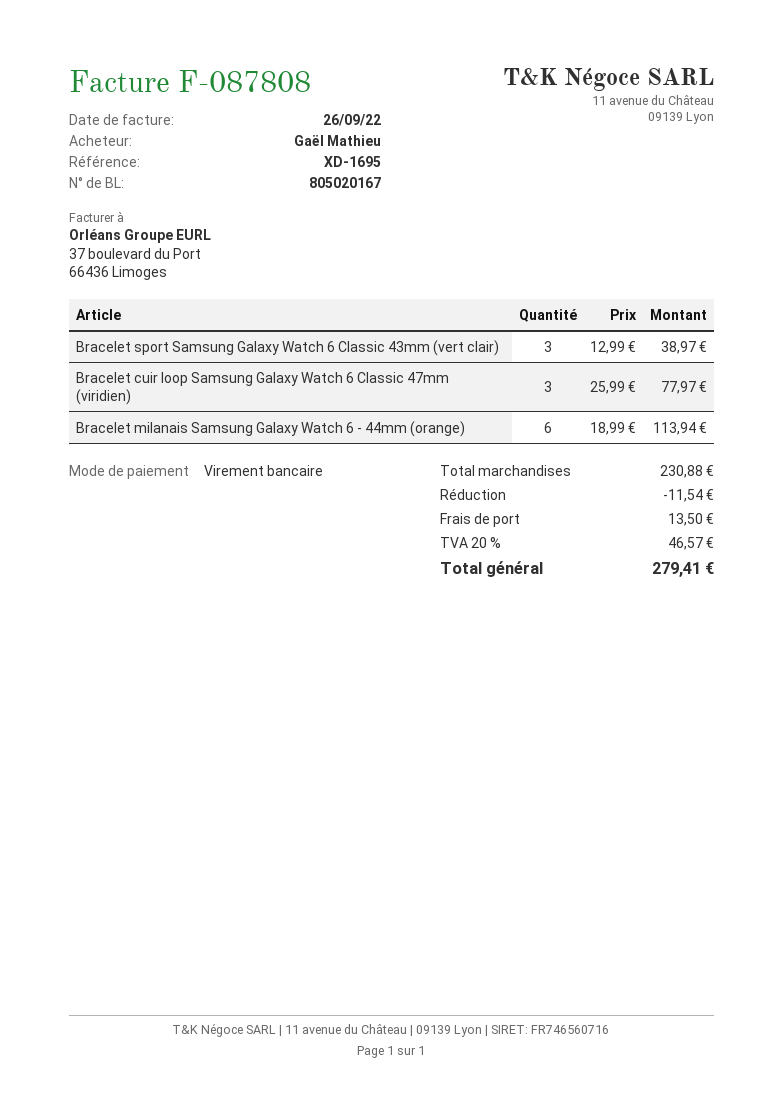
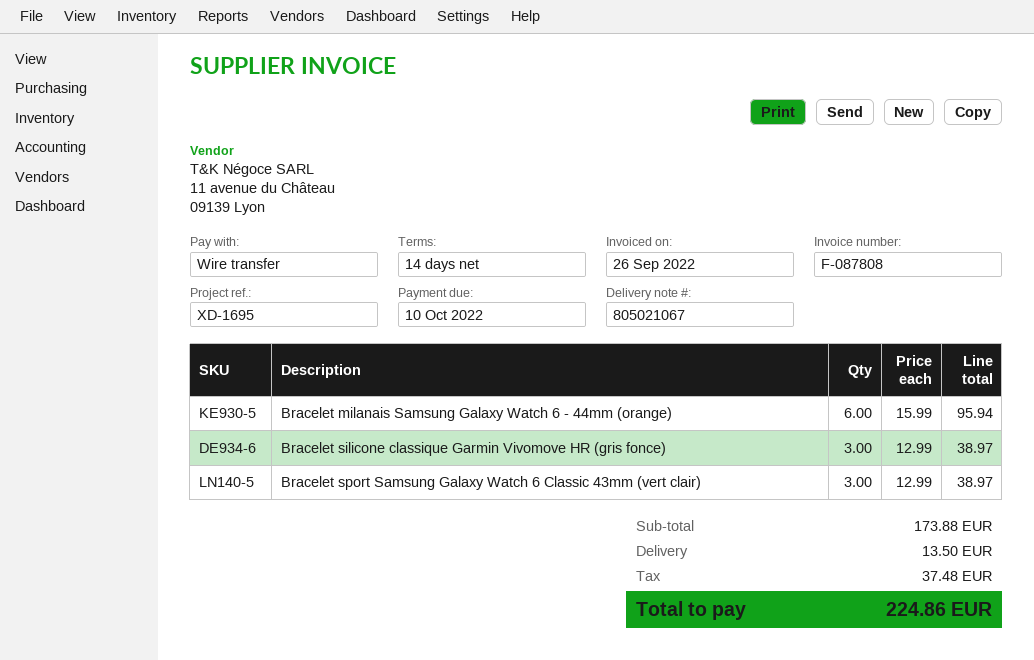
delivery note number: 805020167 -> 805021067
Bracelet cuir loop Samsung Galaxy Watch 6 Classic 47mm (viridien): 3 x 25.99 = 77.97 -> none
Bracelet milanais Samsung Galaxy Watch 6 - 44mm (orange): 6 x 18.99 = 113.94 -> 6 x 15.99 = 95.94
Bracelet silicone classique Garmin Vivomove HR (gris fonce): none -> 3 x 12.99 = 38.97
subtotal: 230.88 -> 173.88
discount: 11.54 -> none
tax: 46.57 -> 37.48
total: 279.41 -> 224.86

